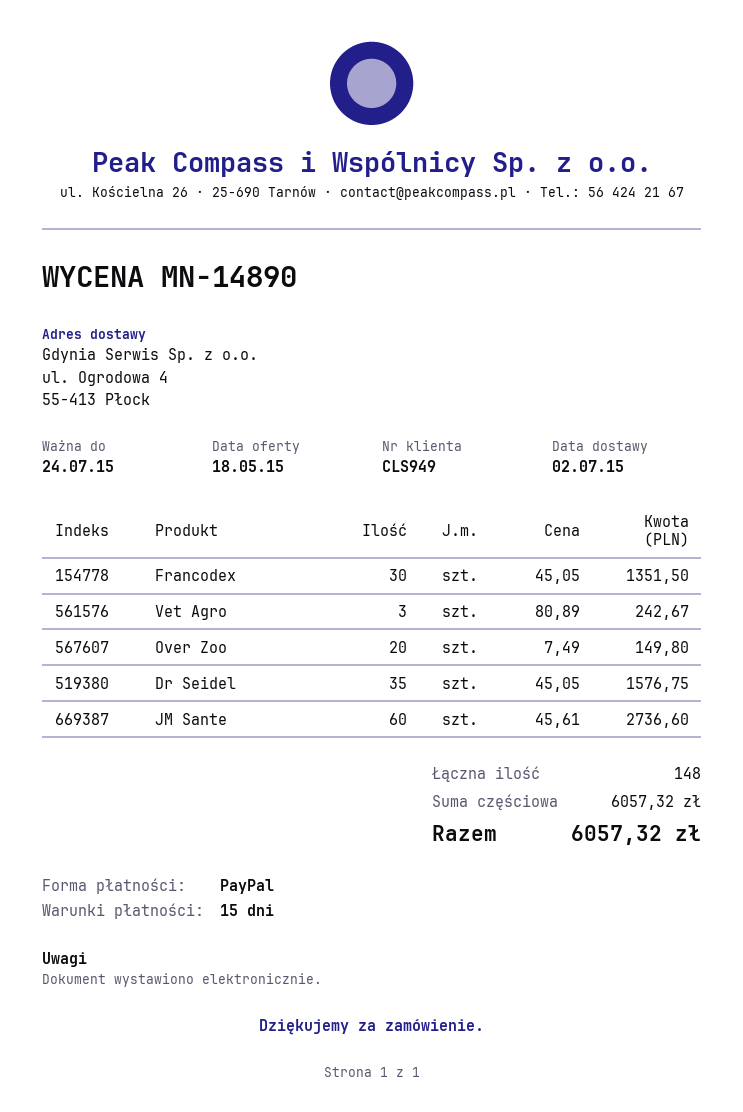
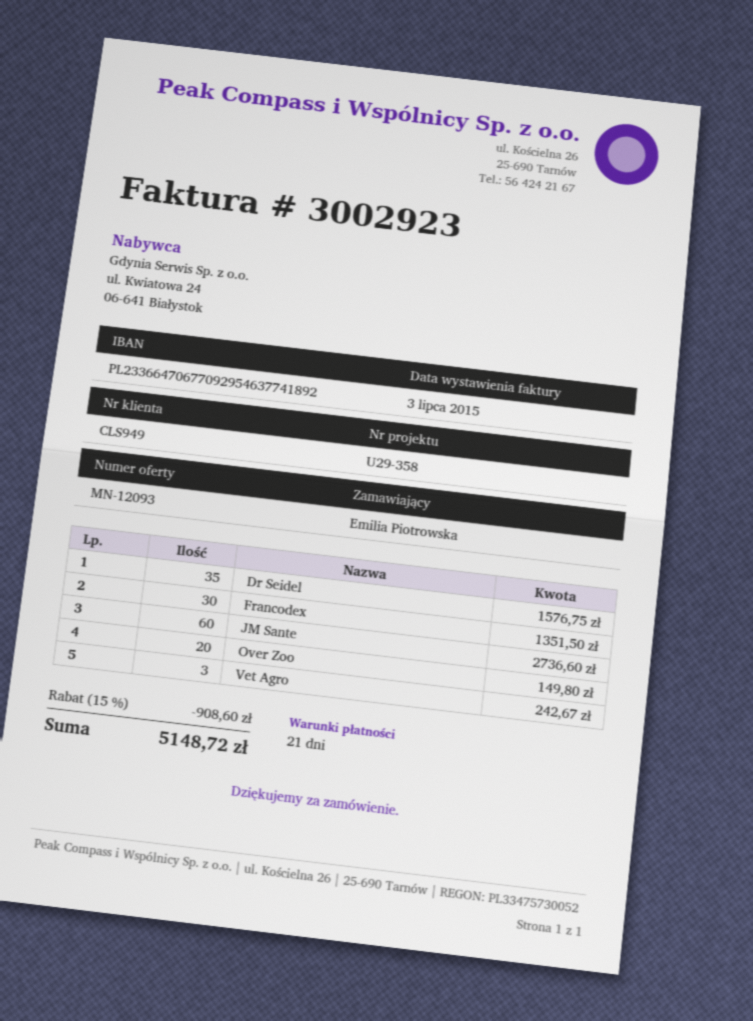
quote number: MN-14890 -> MN-12093
payment terms: 15 days -> 21 days
discount: none -> 15% = 908.60
total: 6057.32 -> 5148.72

